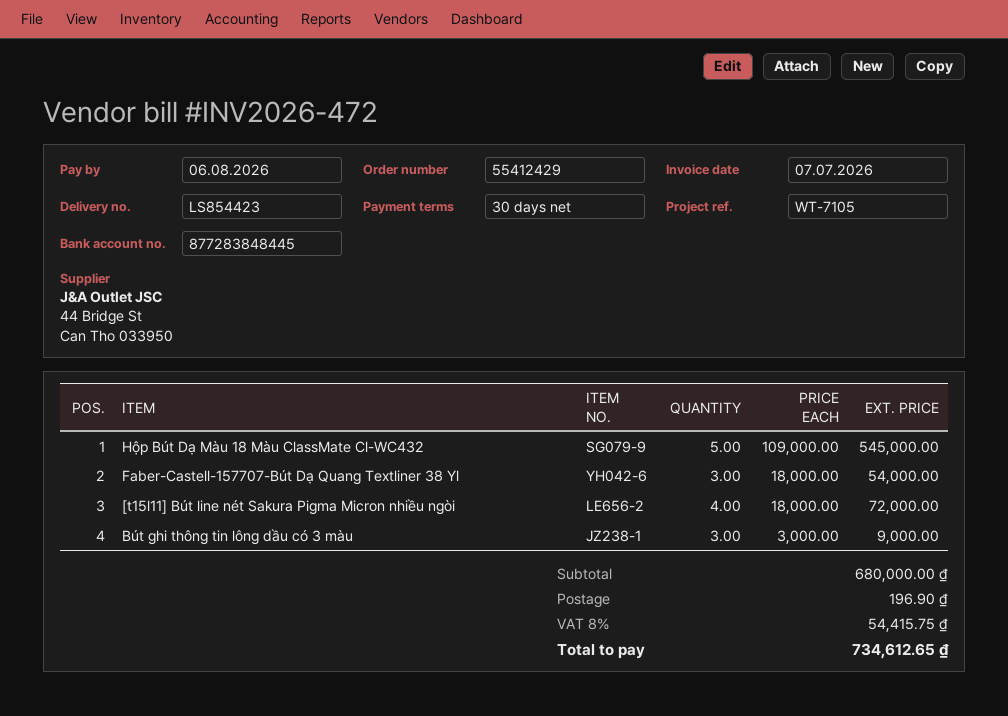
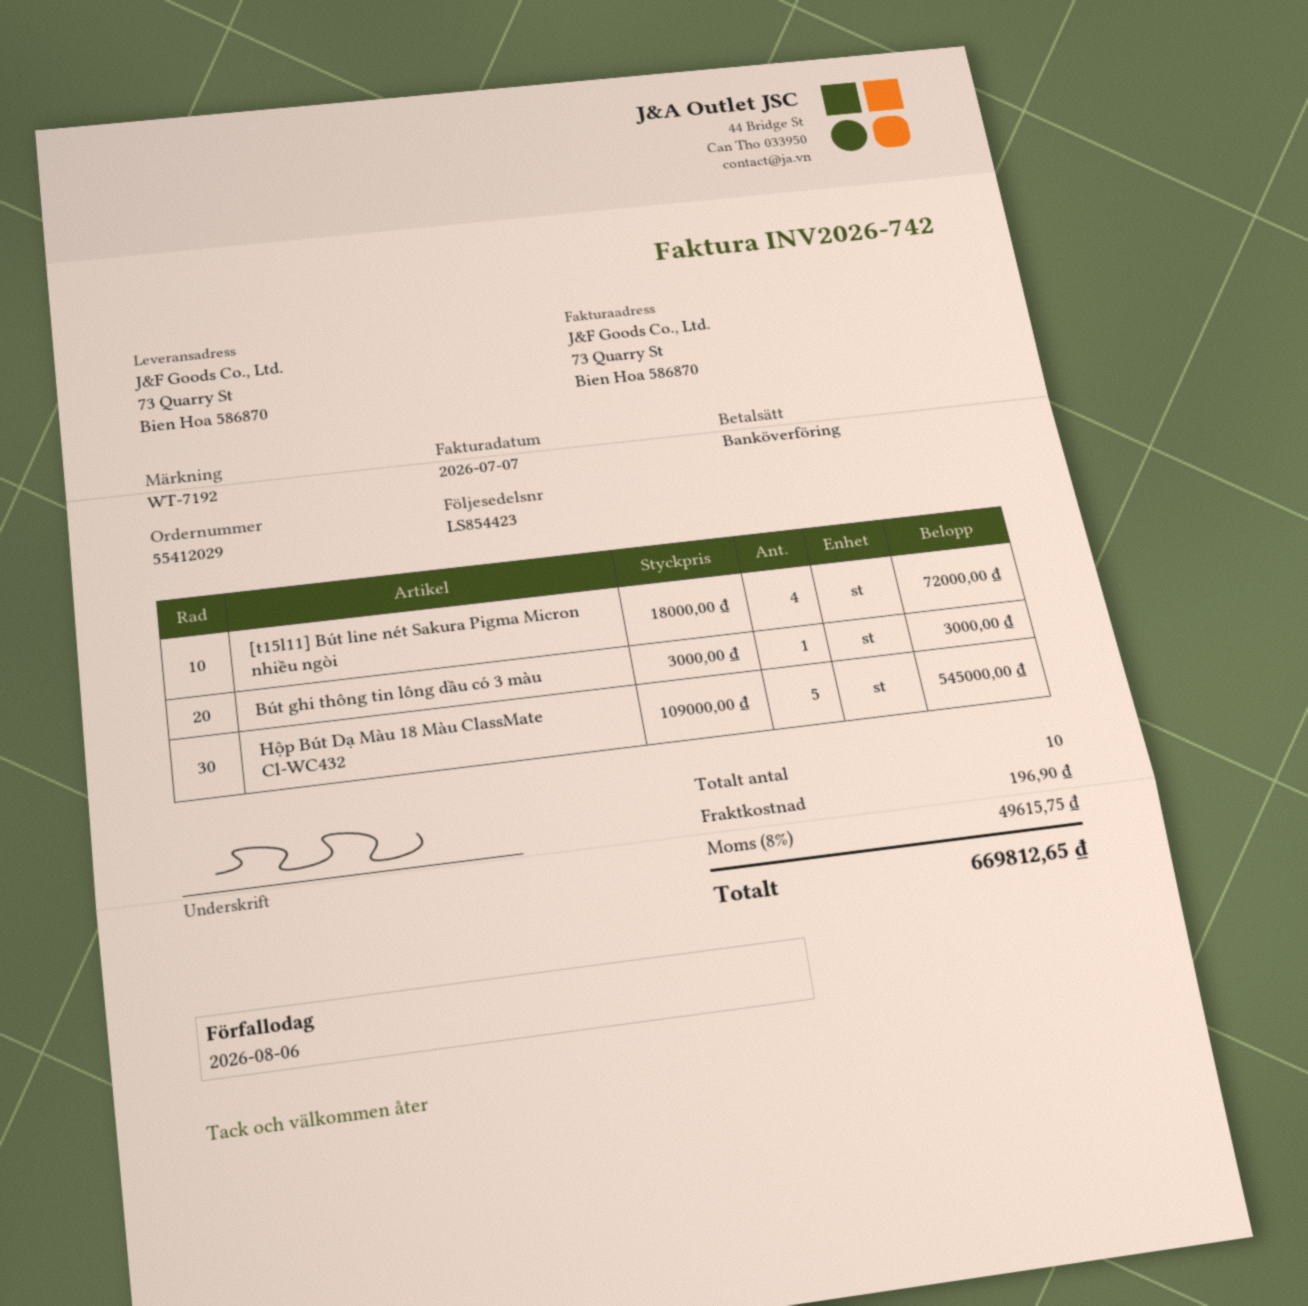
order number: 55412429 -> 55412029
invoice number: INV2026-472 -> INV2026-742
reference: WT-7105 -> WT-7192
Faber-Castell-157707-Bút Dạ Quang Textliner 38 Yl: 3 x 18000.00 = 54000.00 -> none
Bút ghi thông tin lông dầu có 3 màu: 3 x 3000.00 = 9000.00 -> 1 x 3000.00 = 3000.00
tax: 8% = 54415.75 -> 8% = 49615.75
total: 734612.65 -> 669812.65

